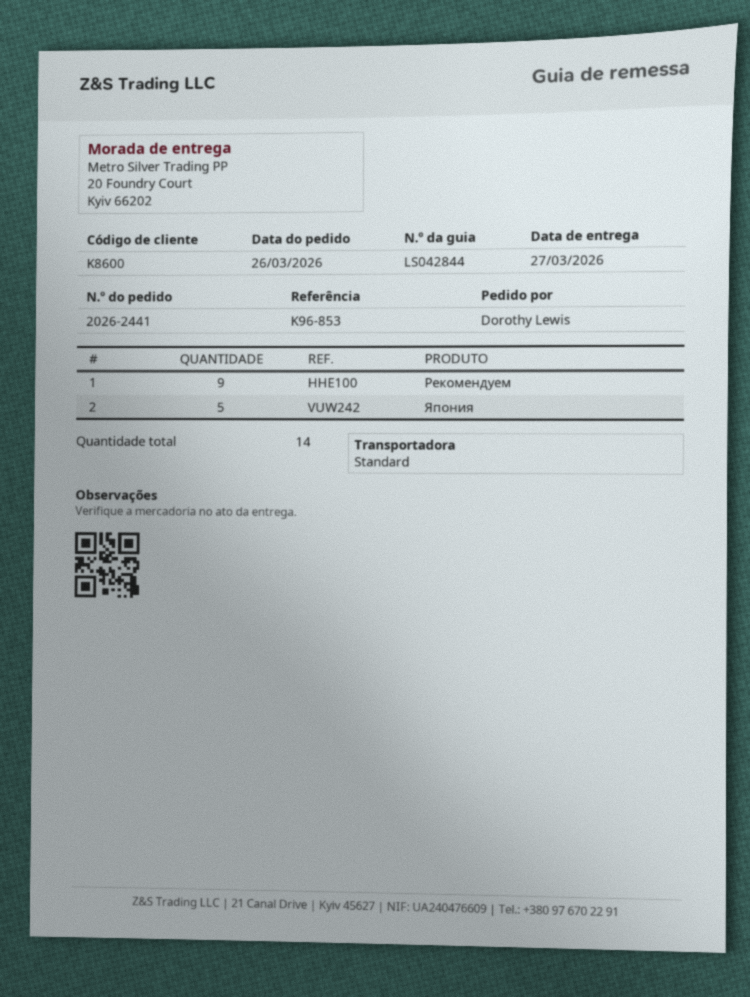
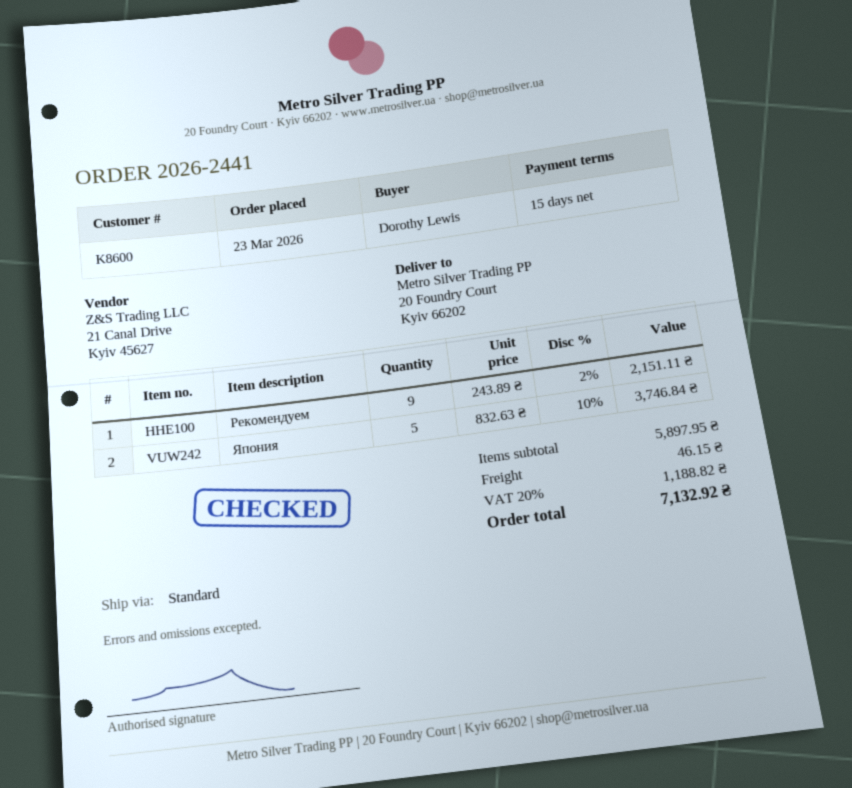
order date: 2026-03-26 -> 2026-03-23

